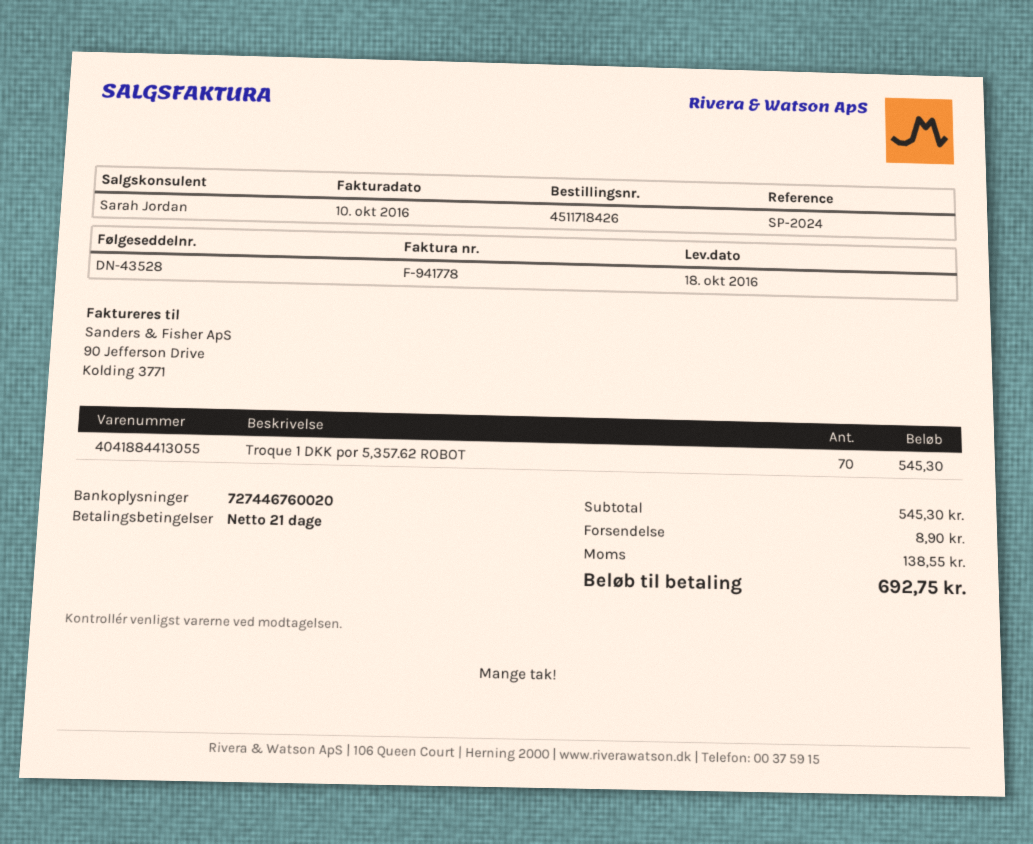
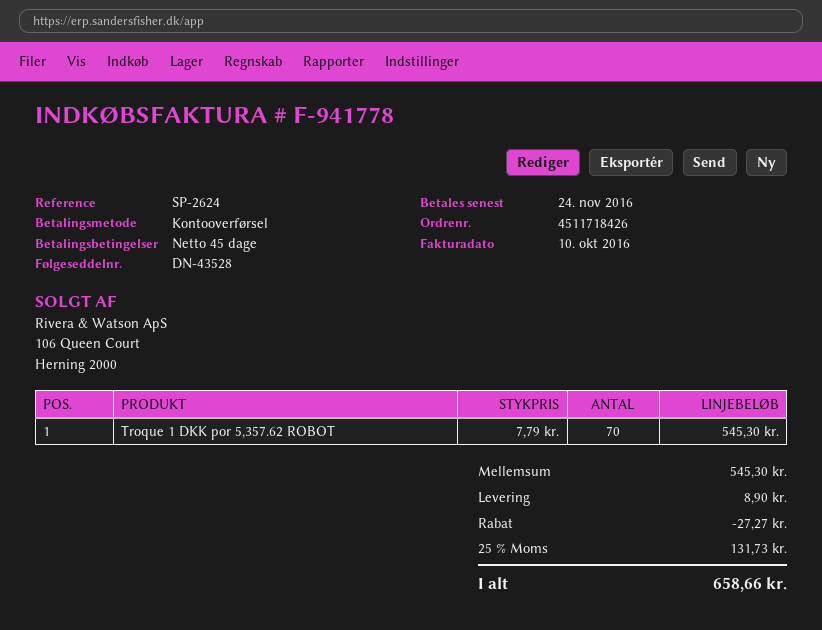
payment terms: 21 days -> 45 days
reference: SP-2024 -> SP-2624
discount: none -> 27.27
tax: 138.55 -> 131.73
total: 692.75 -> 658.66

